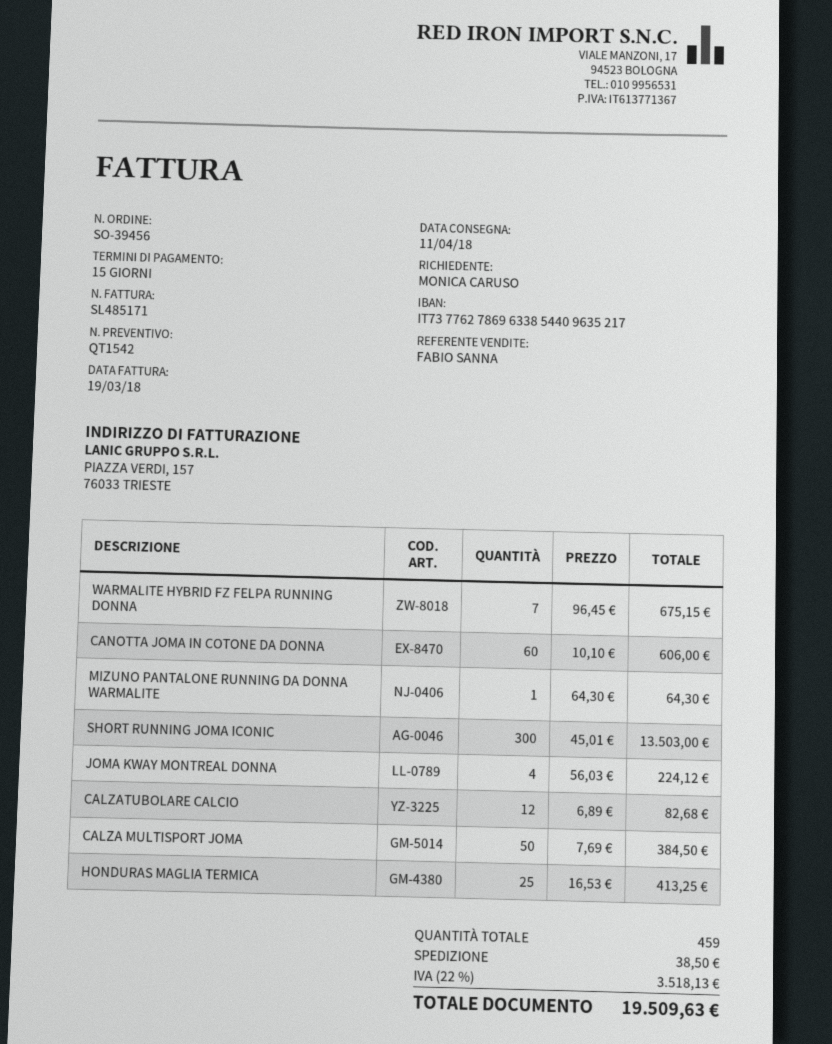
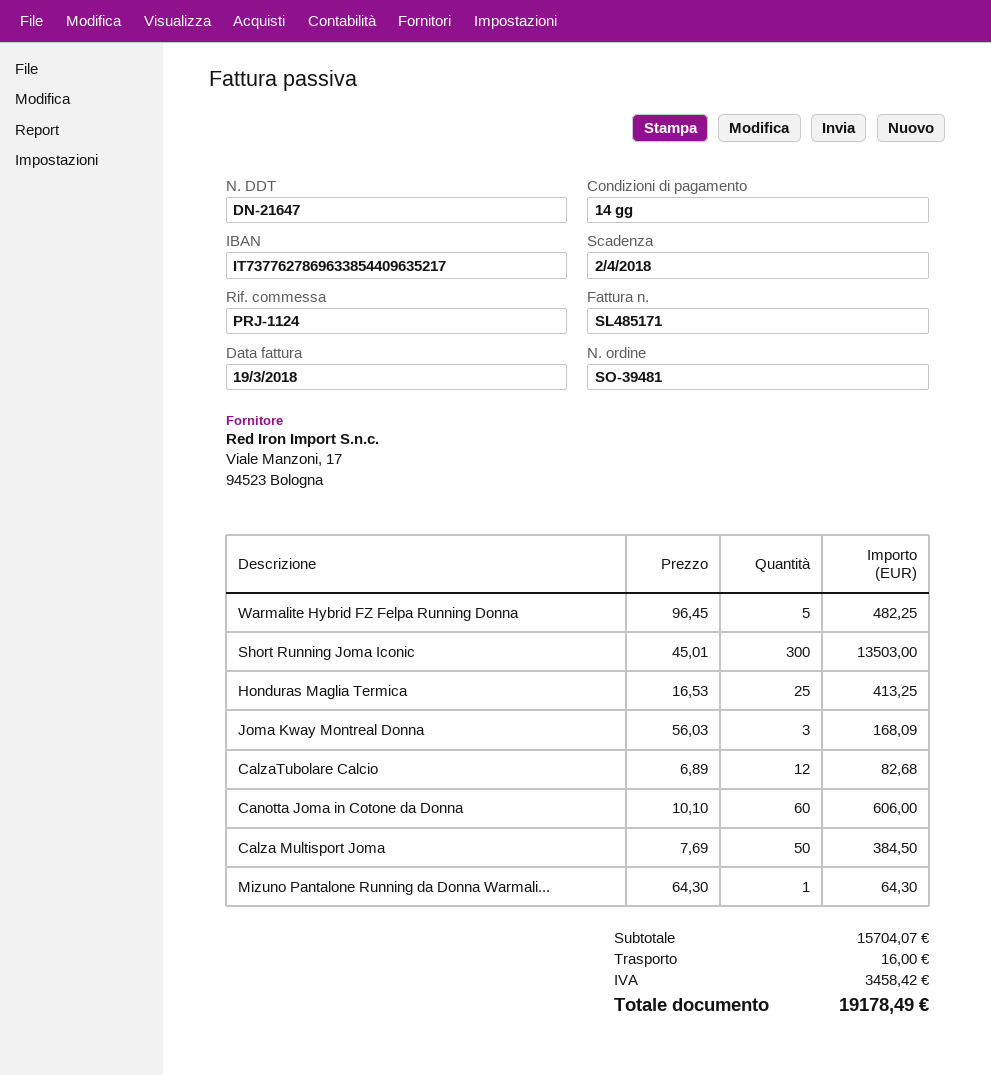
order number: SO-39456 -> SO-39481
payment terms: 15 days -> 14 days
WARMALITE HYBRID FZ FELPA RUNNING DONNA: 7 x 96.45 = 675.15 -> 5 x 96.45 = 482.25
JOMA KWAY MONTREAL DONNA: 4 x 56.03 = 224.12 -> 3 x 56.03 = 168.09
shipping: 38.50 -> 16.00
tax: 3518.13 -> 3458.42
total: 19509.63 -> 19178.49

